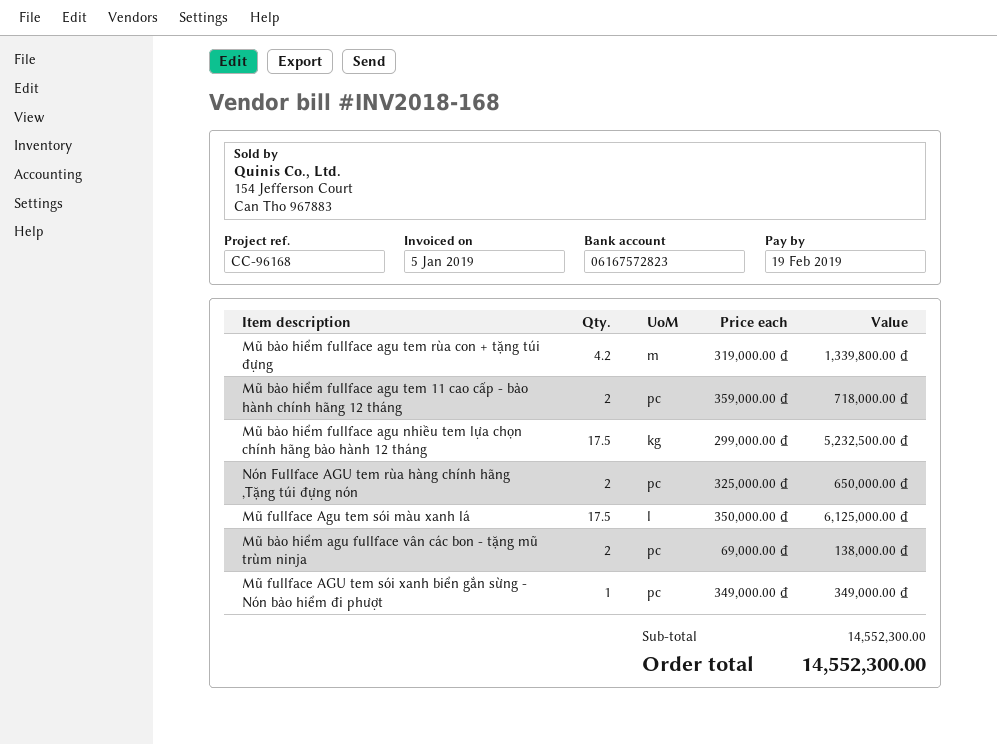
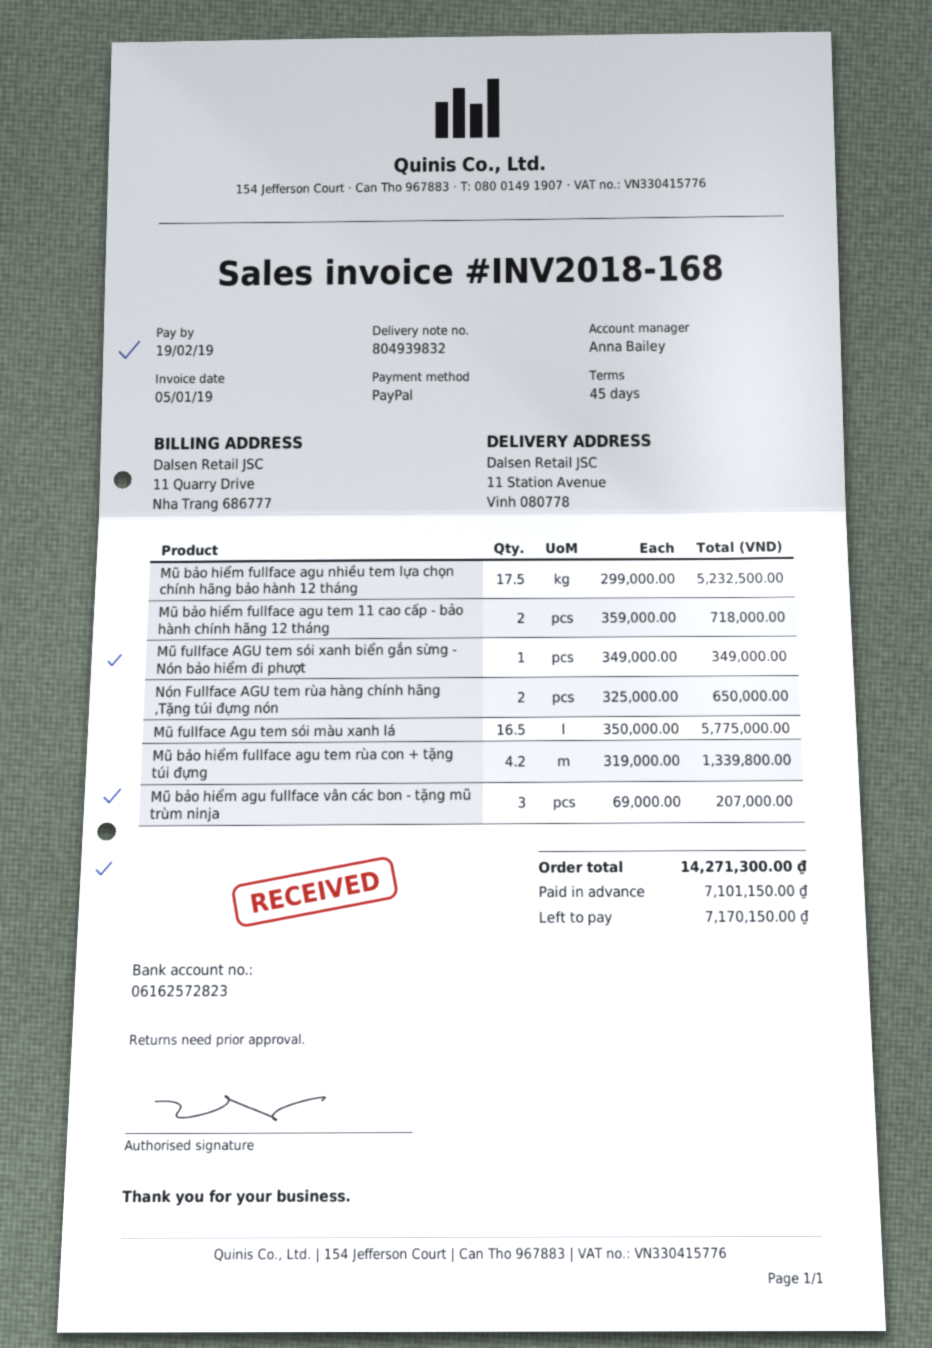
bank account: 06167572823 -> 06162572823
Mũ fullface Agu tem sói màu xanh lá: 17.5 x 350000.00 = 6125000.00 -> 16.5 x 350000.00 = 5775000.00
Mũ bảo hiểm agu fullface vân các bon - tặng mũ trùm ninja: 2 x 69000.00 = 138000.00 -> 3 x 69000.00 = 207000.00
total: 14552300.00 -> 14271300.00

